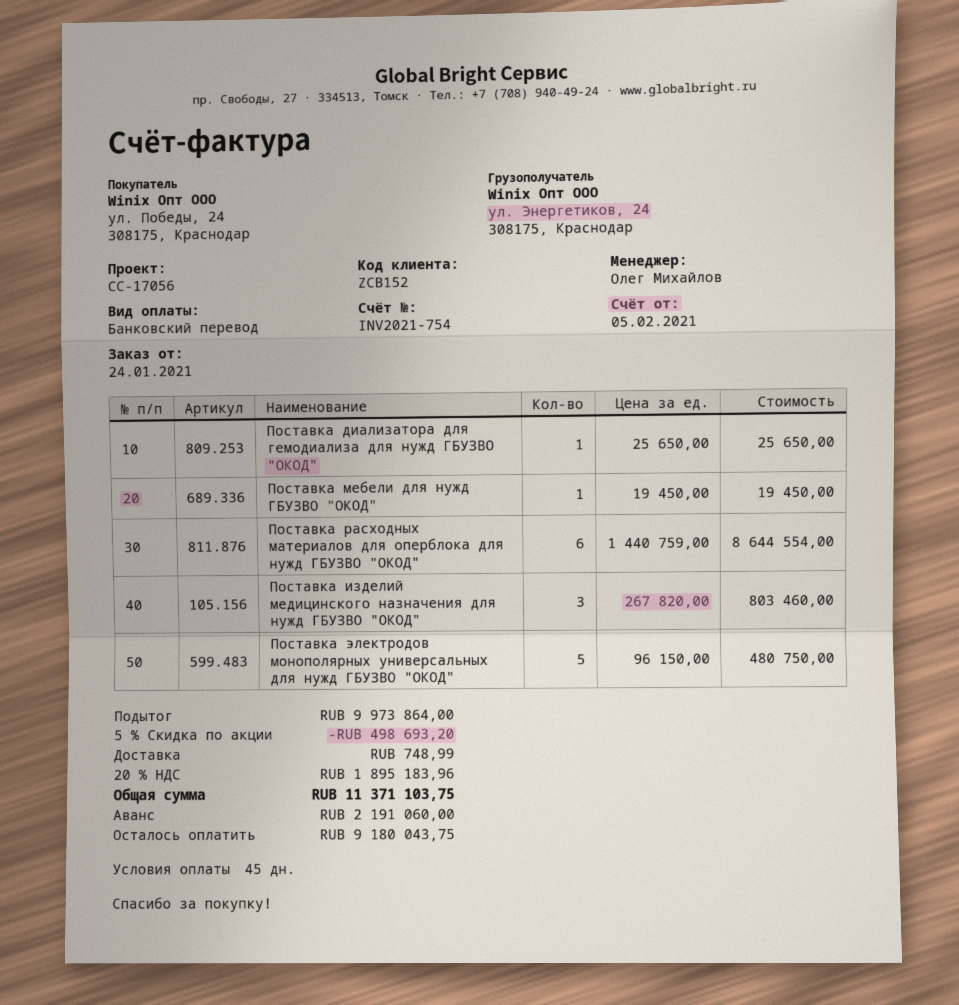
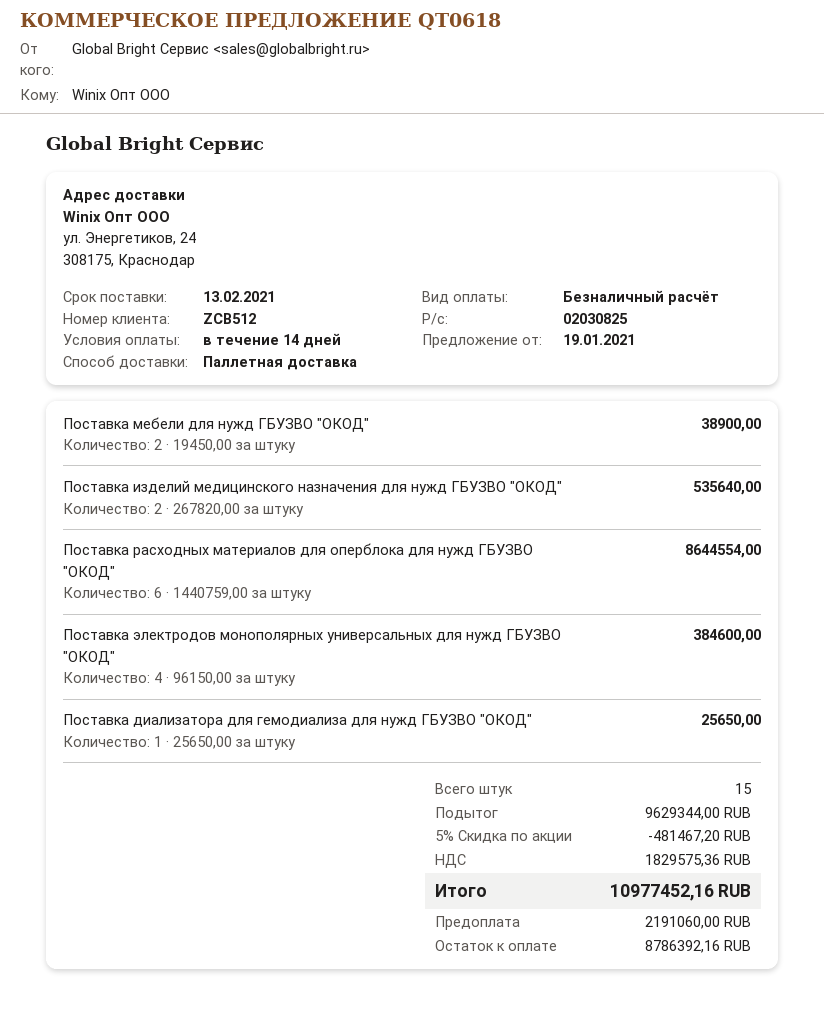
payment terms: 45 days -> 14 days
customer number: ZCB152 -> ZCB512
Поставка мебели для нужд ГБУЗВО "ОКОД": 1 x 19450.00 = 19450.00 -> 2 x 19450.00 = 38900.00
Поставка изделий медицинского назначения для нужд ГБУЗВО "ОКОД": 3 x 267820.00 = 803460.00 -> 2 x 267820.00 = 535640.00
Поставка электродов монополярных универсальных для нужд ГБУЗВО "ОКОД": 5 x 96150.00 = 480750.00 -> 4 x 96150.00 = 384600.00
subtotal: 9973864.00 -> 9629344.00
discount: 5% = 498693.20 -> 5% = 481467.20
shipping: 748.99 -> none
tax: 1895183.96 -> 1829575.36
total: 11371103.75 -> 10977452.16
balance: 9180043.75 -> 8786392.16

